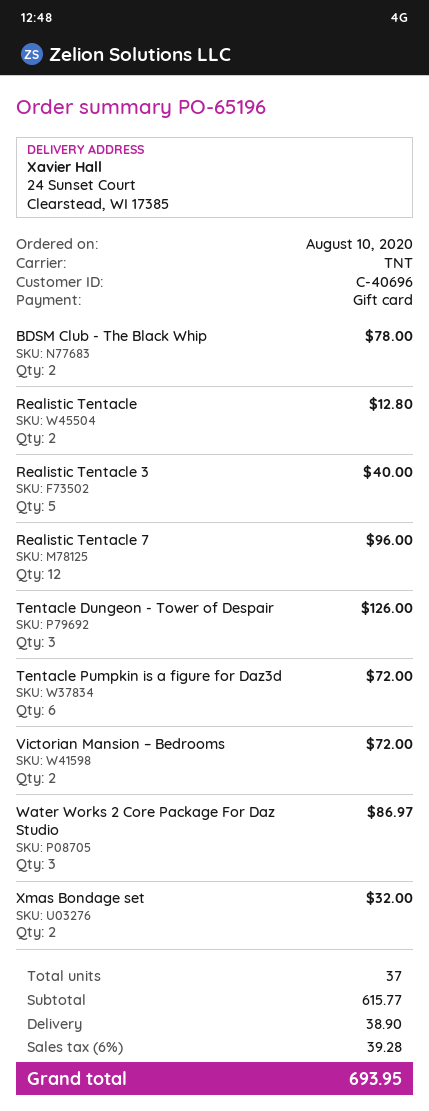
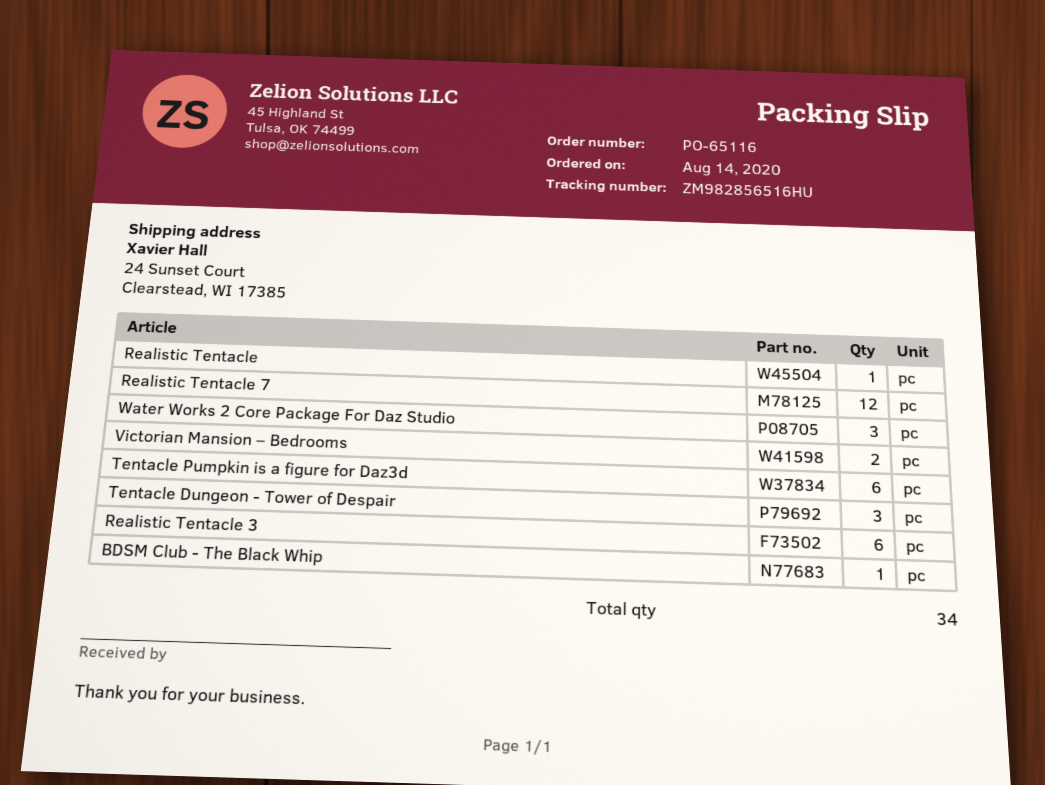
order number: PO-65196 -> PO-65116
order date: 2020-08-10 -> 2020-08-14
BDSM Club - The Black Whip: 2 -> 1
Realistic Tentacle: 2 -> 1
Realistic Tentacle 3: 5 -> 6
Xmas Bondage set: 2 -> none
total quantity: 37 -> 34

